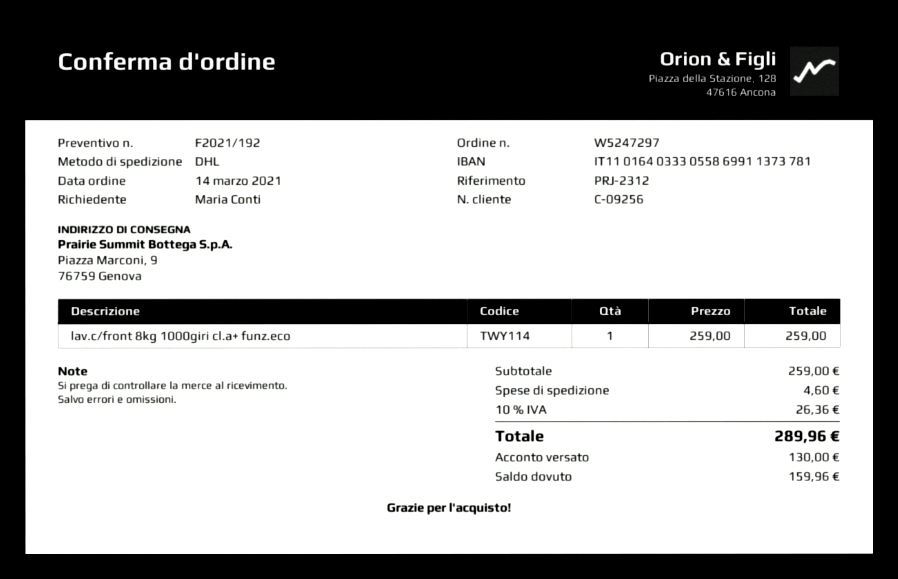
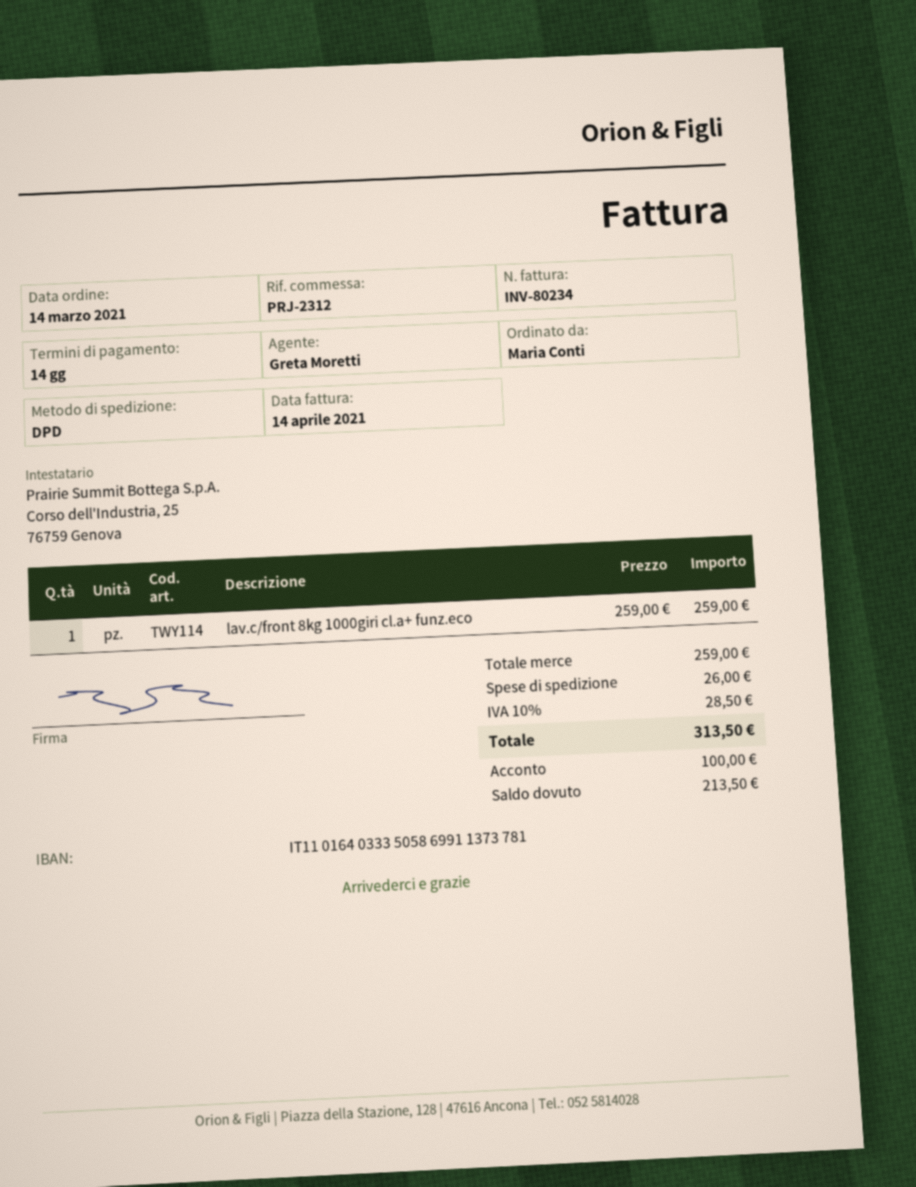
bank account: IT1101640333055869911373781 -> IT1101640333505869911373781
shipping method: DHL -> DPD
shipping: 4.60 -> 26.00
tax: 10% = 26.36 -> 10% = 28.50
total: 289.96 -> 313.50
deposit: 130.00 -> 100.00
balance: 159.96 -> 213.50

